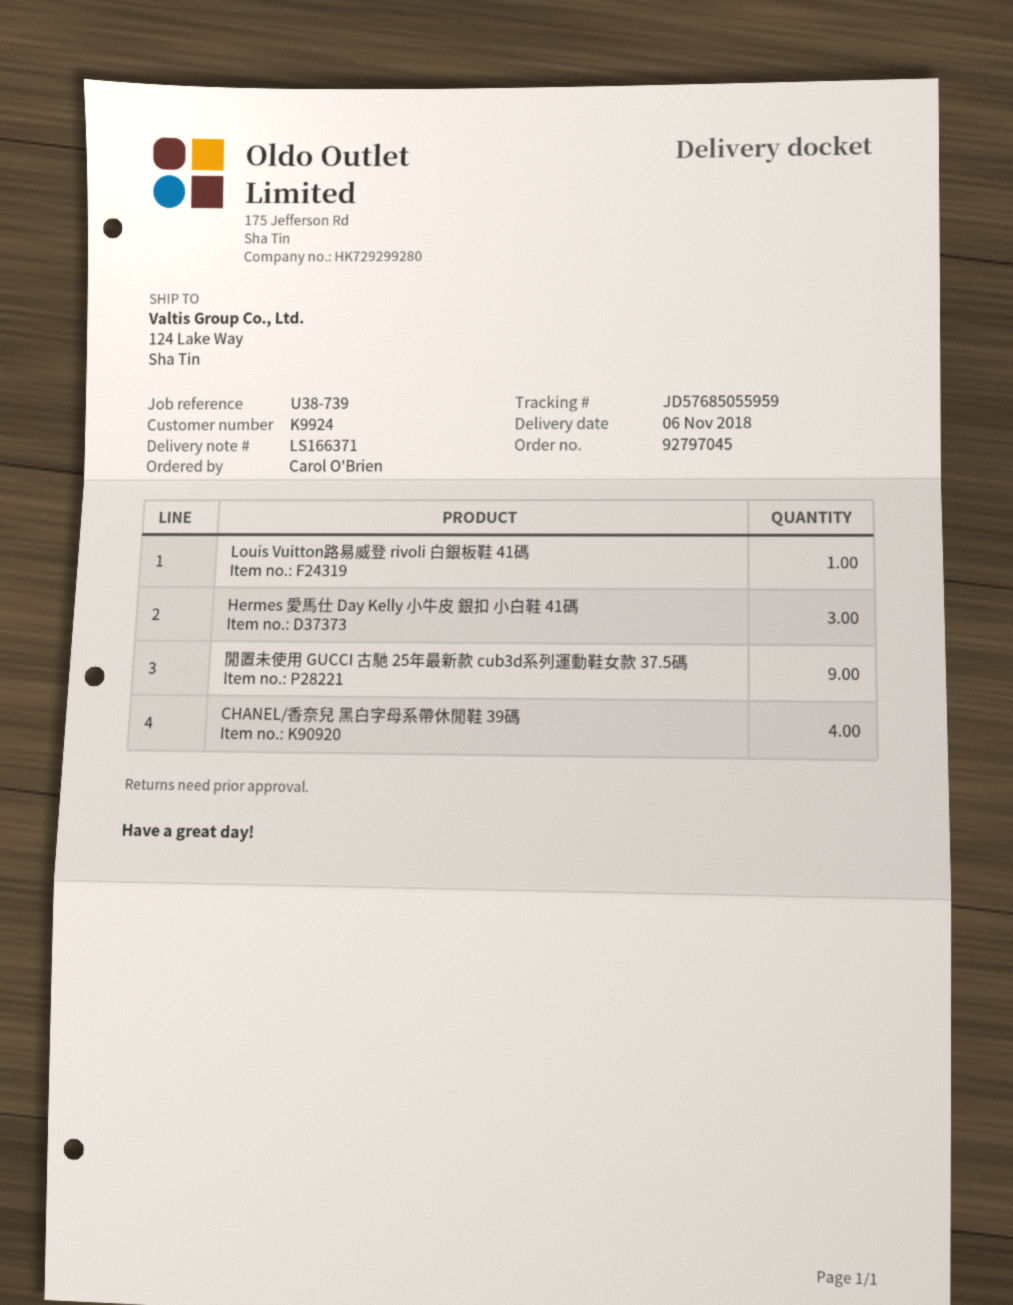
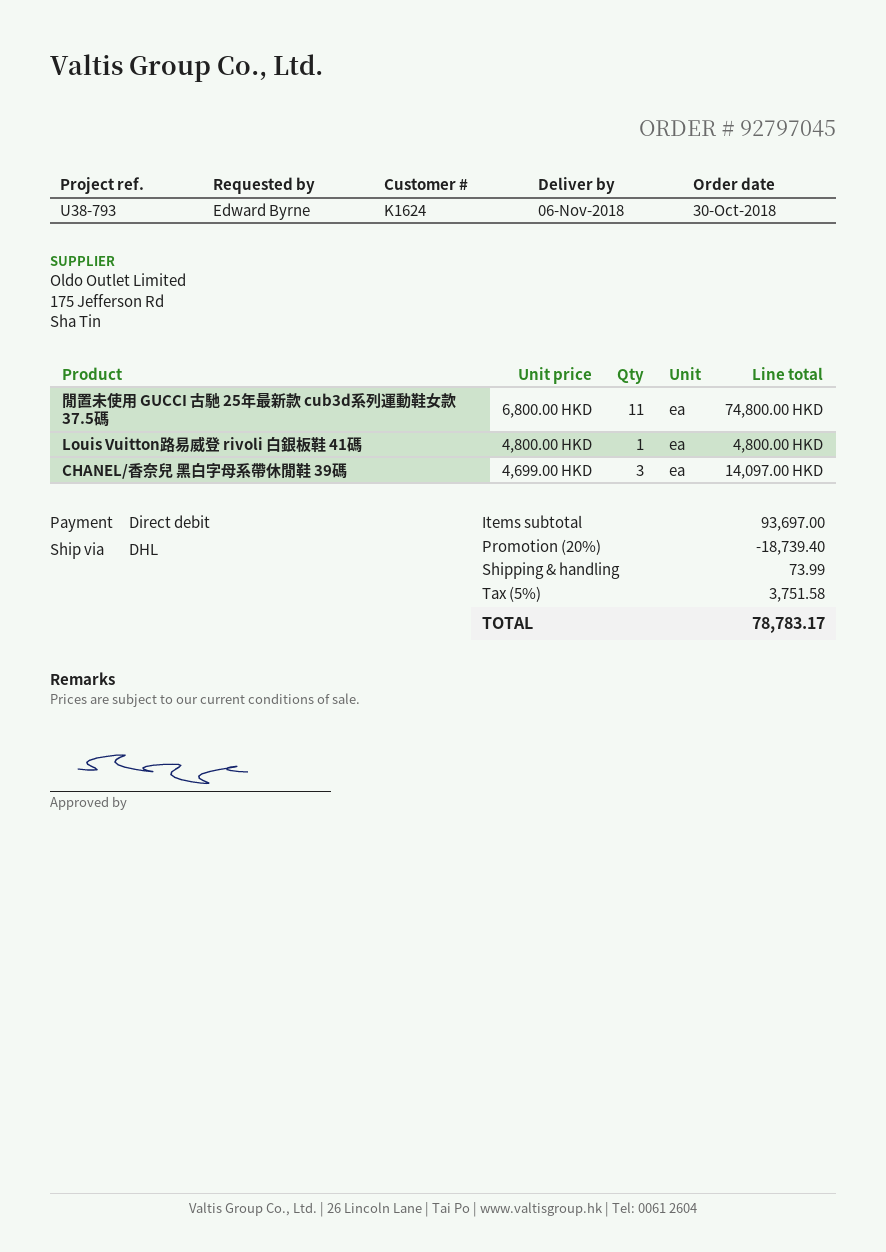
customer number: K9924 -> K1624
reference: U38-739 -> U38-793
ordered by: Carol O'Brien -> Edward Byrne
Hermes 愛馬仕 Day Kelly 小牛皮 銀扣 小白鞋 41碼: 3 -> none
閒置未使用 GUCCI 古馳 25年最新款 cub3d系列運動鞋女款 37.5碼: 9 -> 11
CHANEL/香奈兒 黑白字母系帶休閒鞋 39碼: 4 -> 3

